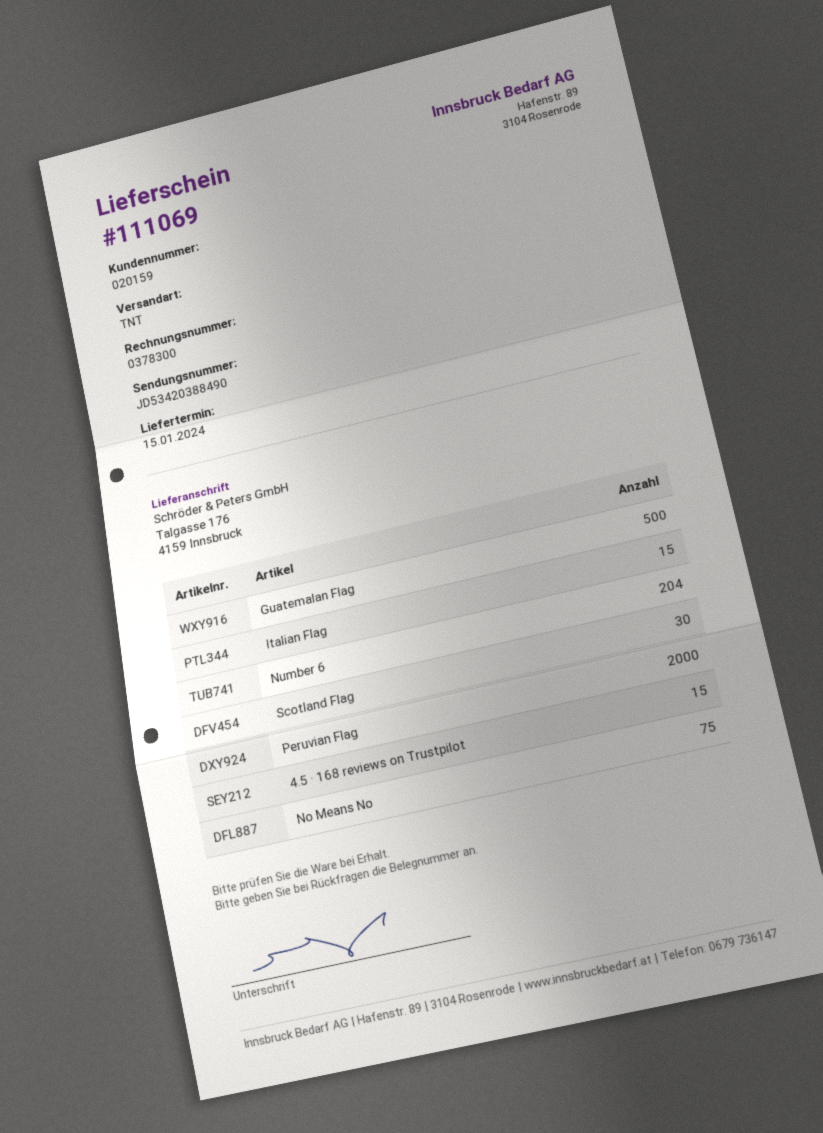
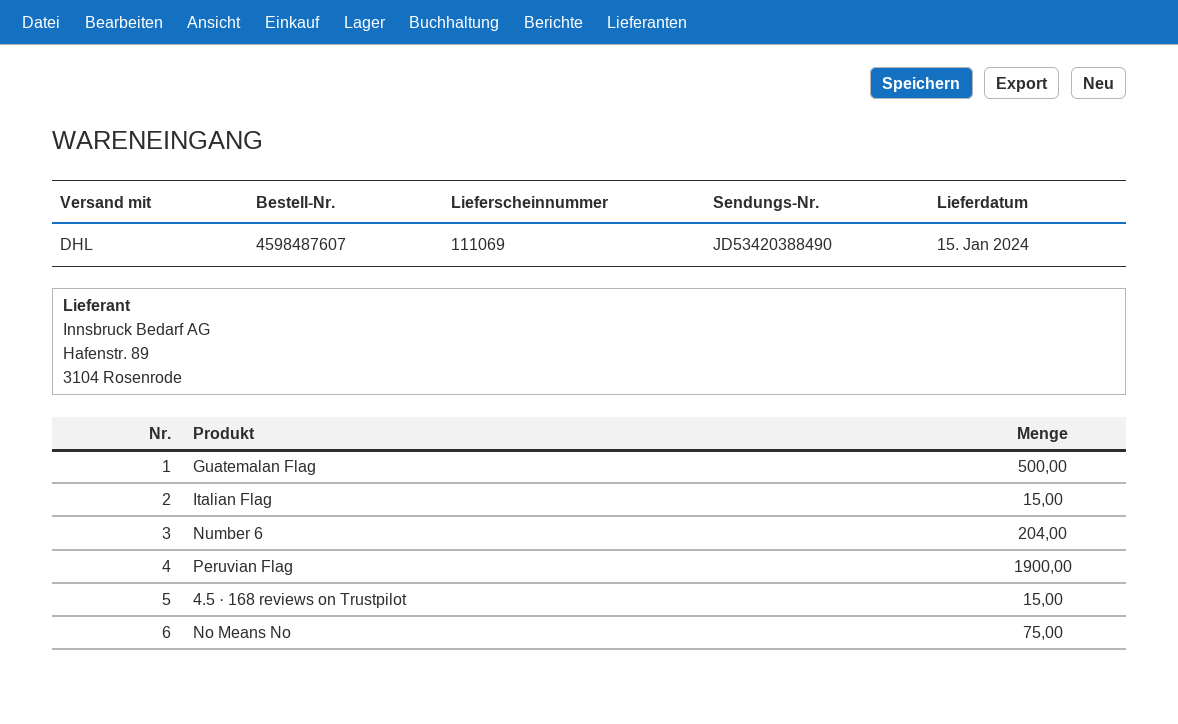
shipping method: TNT -> DHL
Scotland Flag: 30 -> none
Peruvian Flag: 2000 -> 1900

